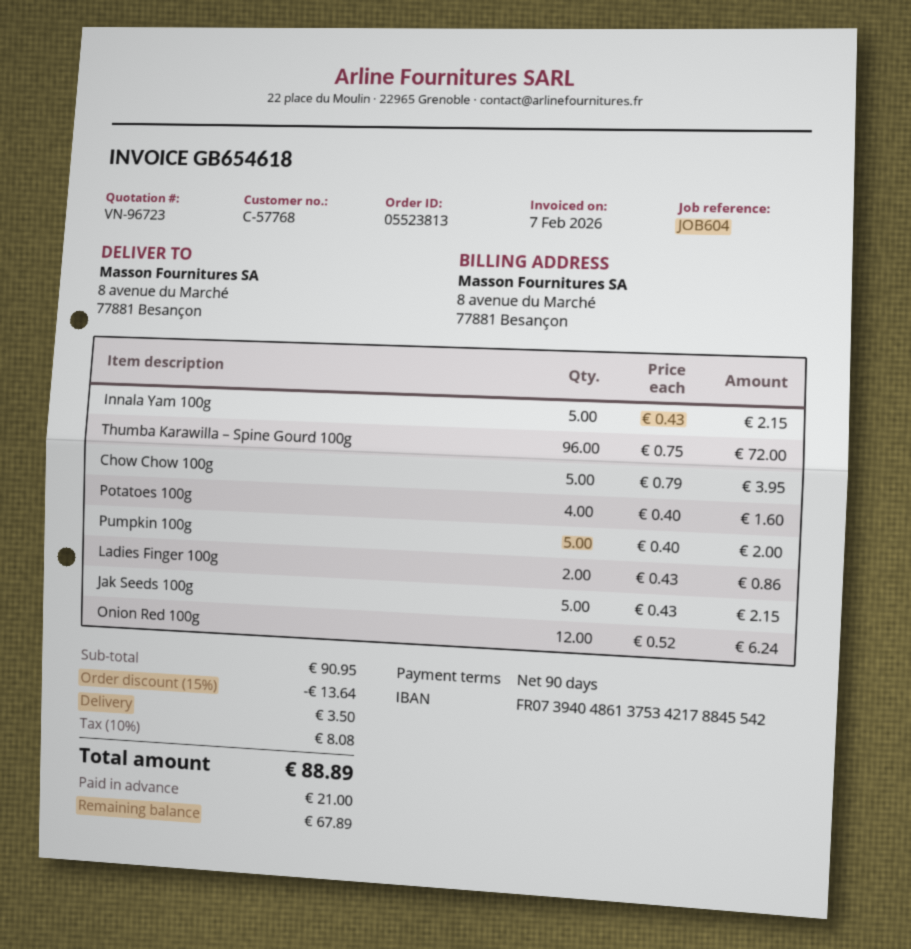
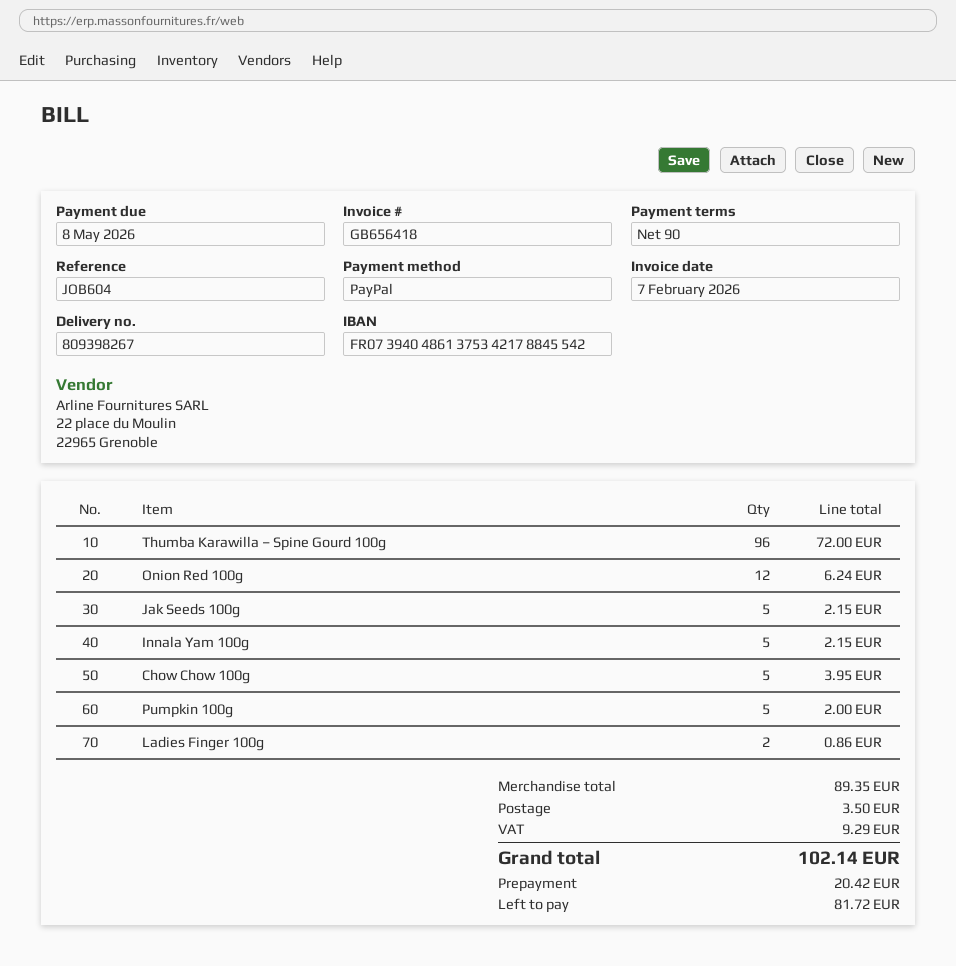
invoice number: GB654618 -> GB656418
Potatoes 100g: 4 for 1.60 -> none
subtotal: 90.95 -> 89.35
discount: 15% = 13.64 -> none
tax: 8.08 -> 9.29
total: 88.89 -> 102.14
deposit: 21.00 -> 20.42
balance: 67.89 -> 81.72

